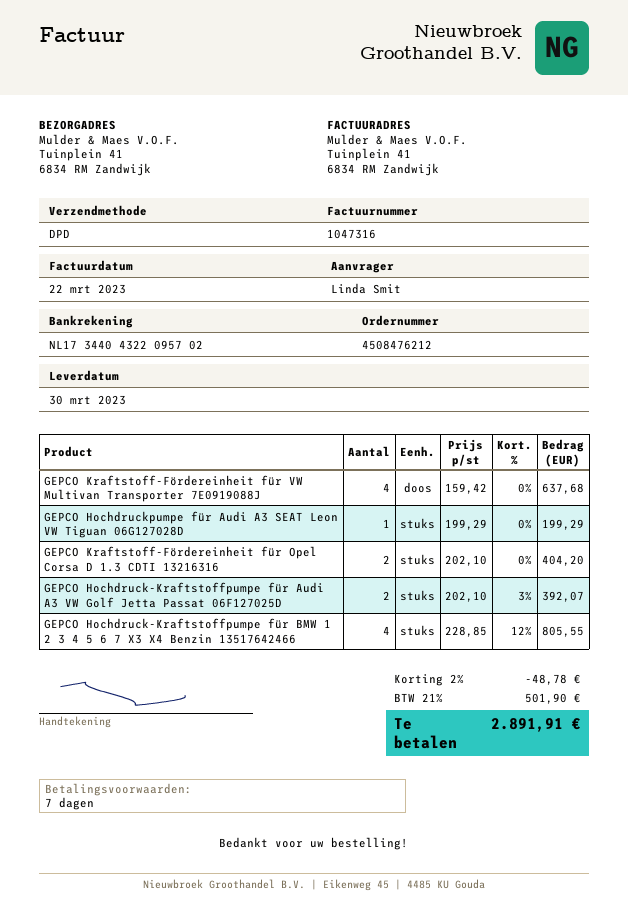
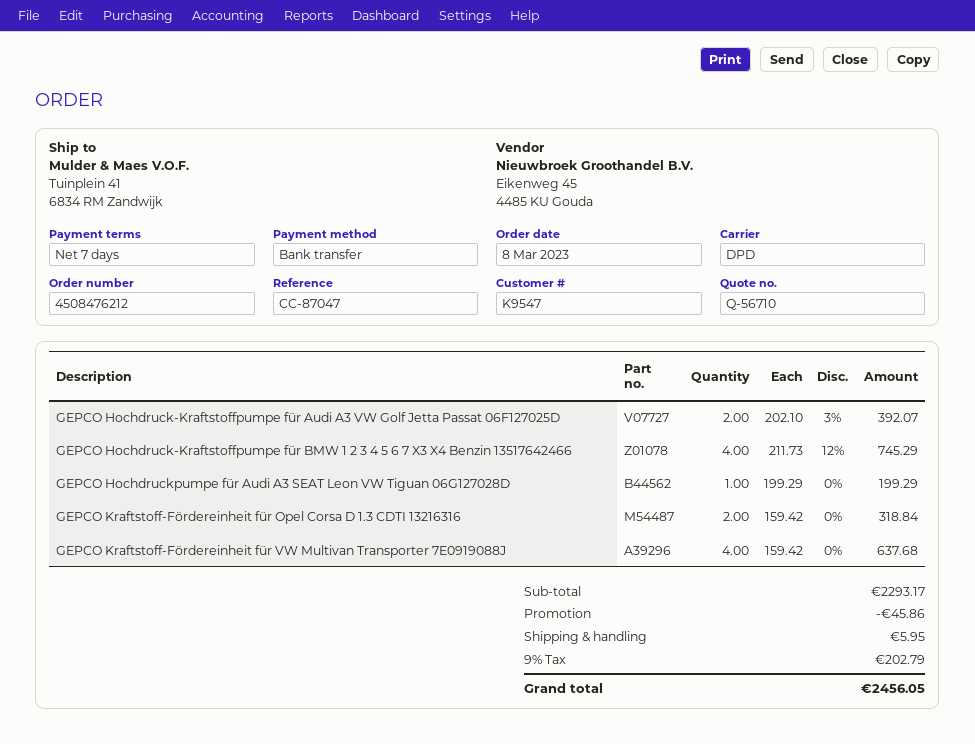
GEPCO Kraftstoff-Fördereinheit für Opel Corsa D 1.3 CDTI 13216316: 2 x 202.10 = 404.20 -> 2 x 159.42 = 318.84
GEPCO Hochdruck-Kraftstoffpumpe für BMW 1 2 3 4 5 6 7 X3 X4 Benzin 13517642466: 4 x 228.85 - 12% = 805.55 -> 4 x 211.73 - 12% = 745.29
discount: 48.78 -> 45.86
shipping: none -> 5.95
tax: 21% = 501.90 -> 9% = 202.79
total: 2891.91 -> 2456.05

